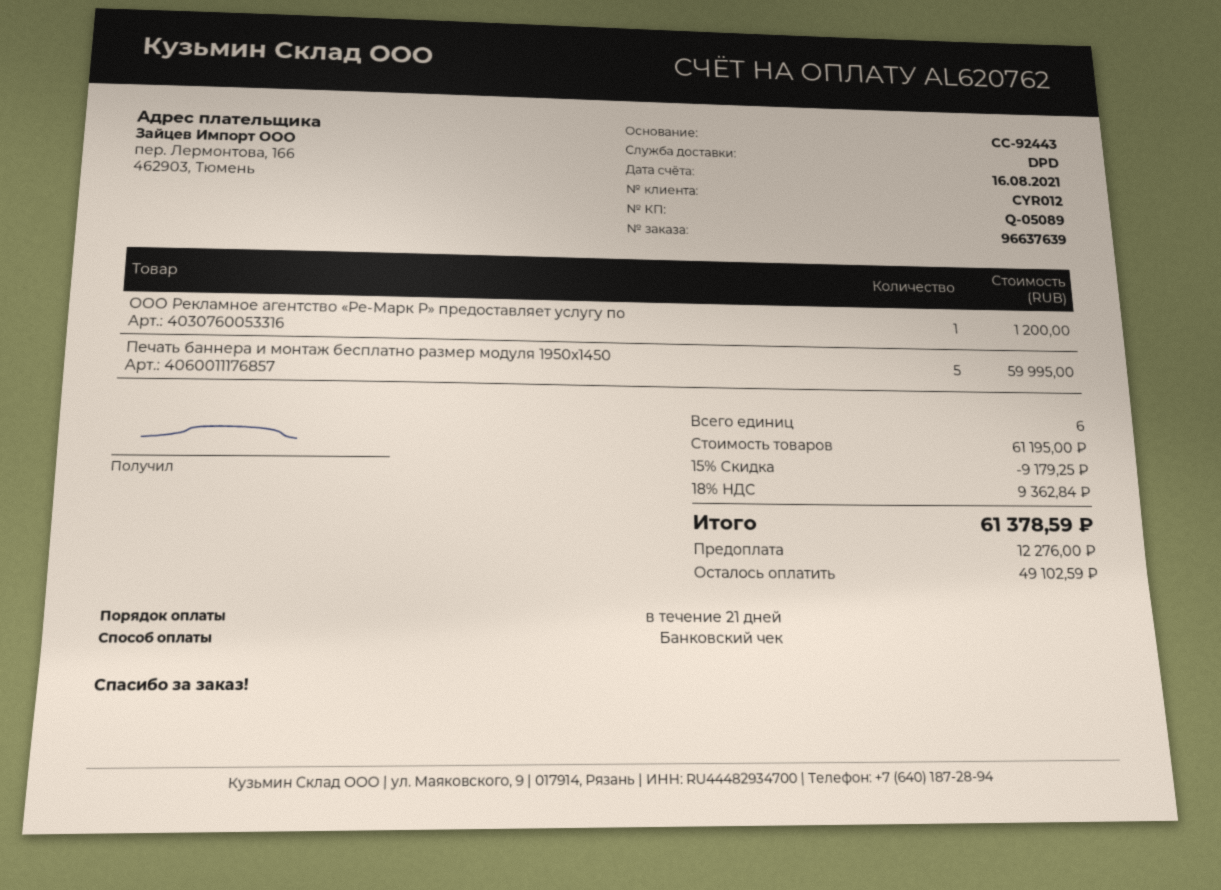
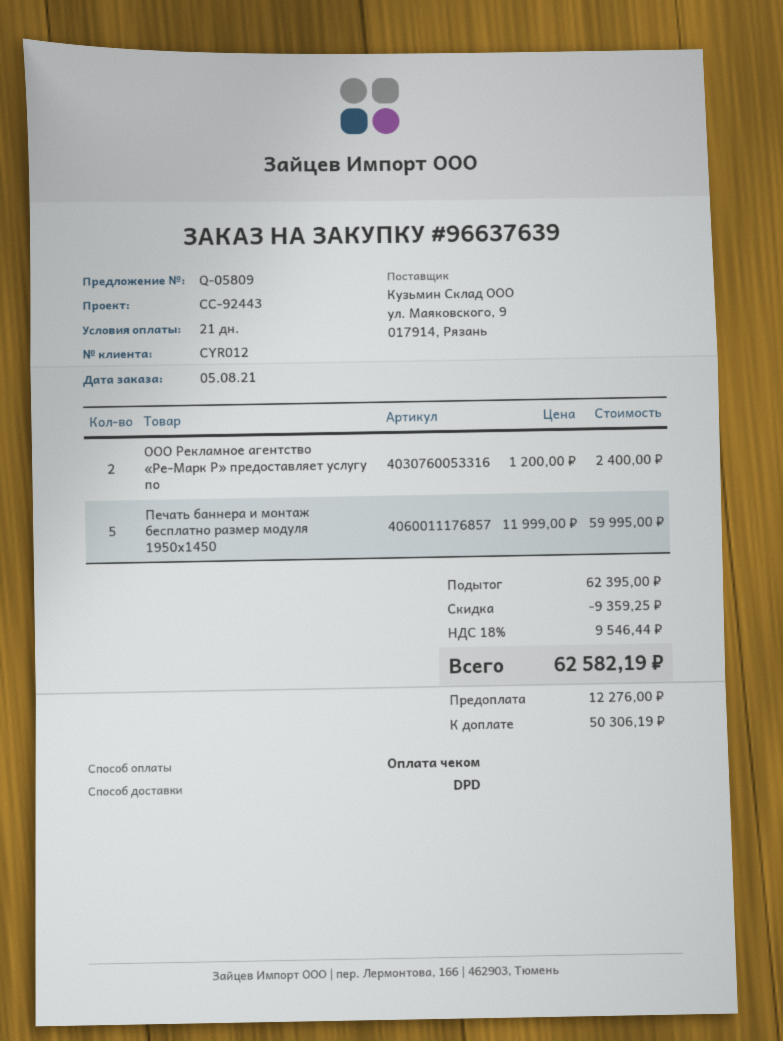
quote number: Q-05089 -> Q-05809
ООО Рекламное агентство «Ре-Марк Р» предоставляет услугу по: 1 for 1200.00 -> 2 for 2400.00
subtotal: 61195.00 -> 62395.00
discount: 9179.25 -> 9359.25
tax: 18% = 9362.84 -> 18% = 9546.44
total: 61378.59 -> 62582.19
balance: 49102.59 -> 50306.19

